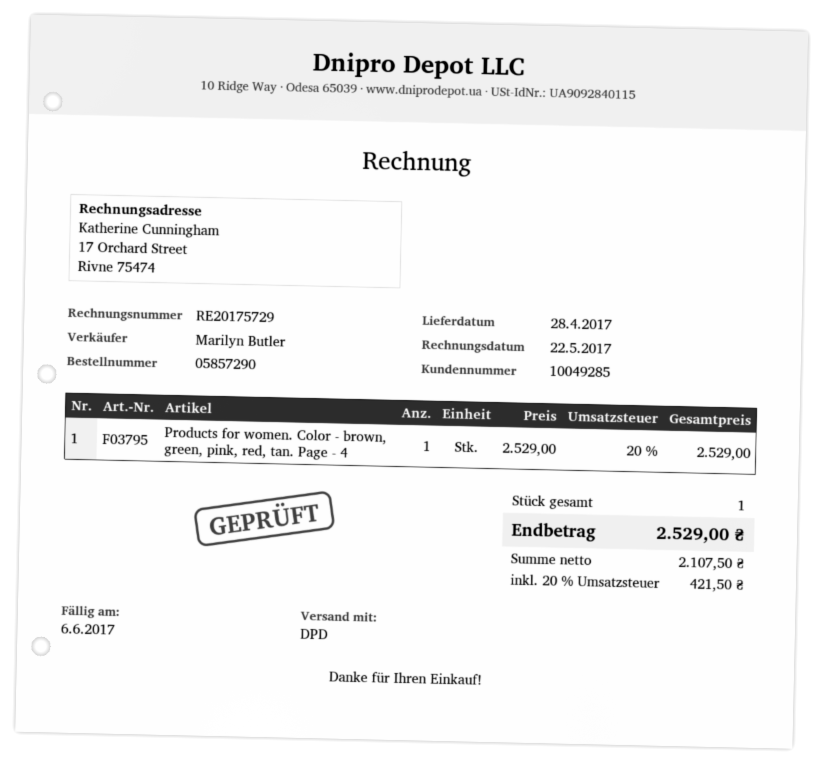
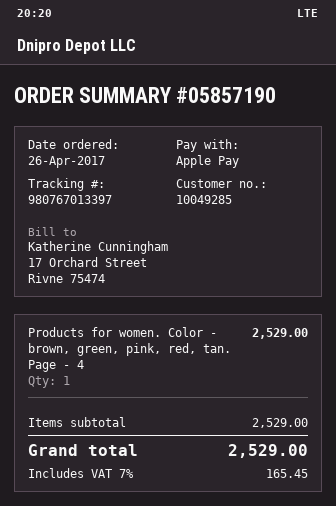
order number: 05857290 -> 05857190
tax: 20% = 421.50 -> 7% = 165.45

